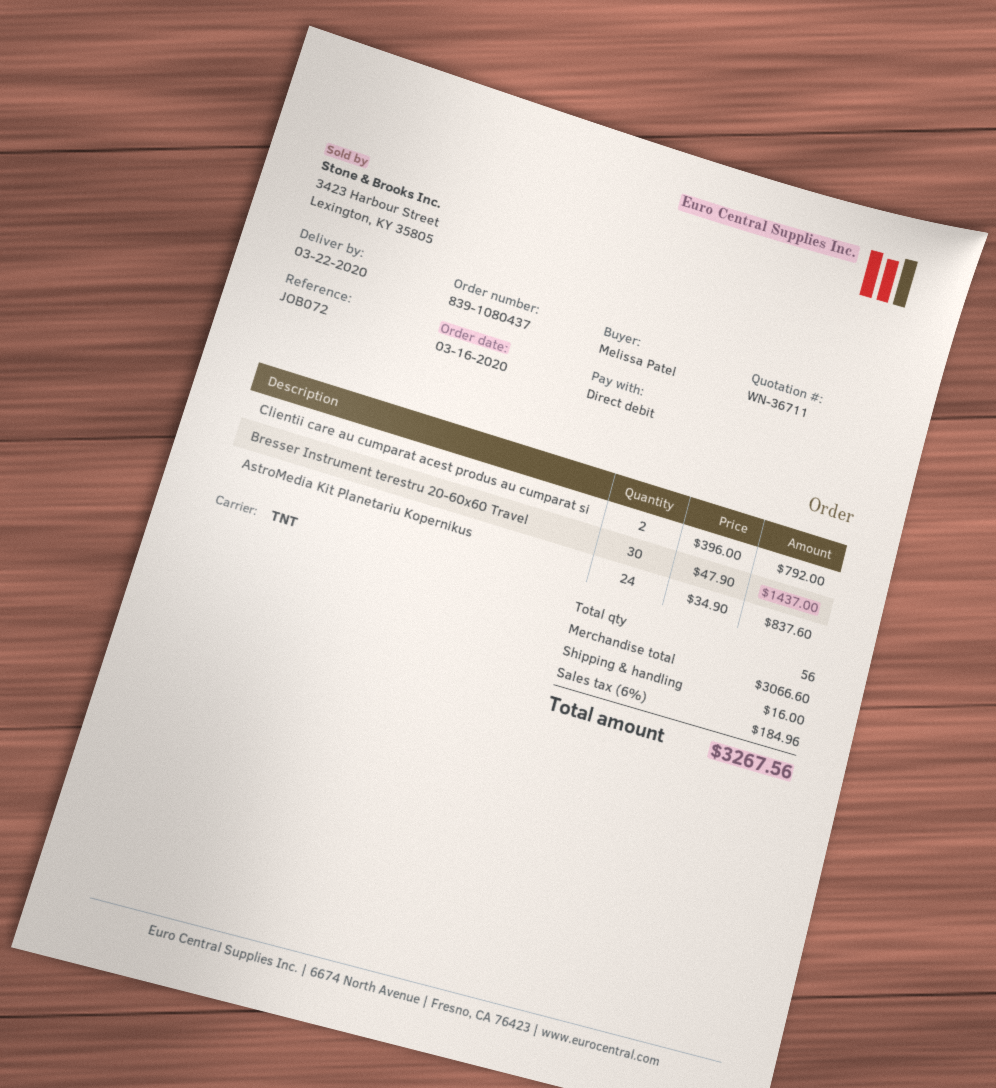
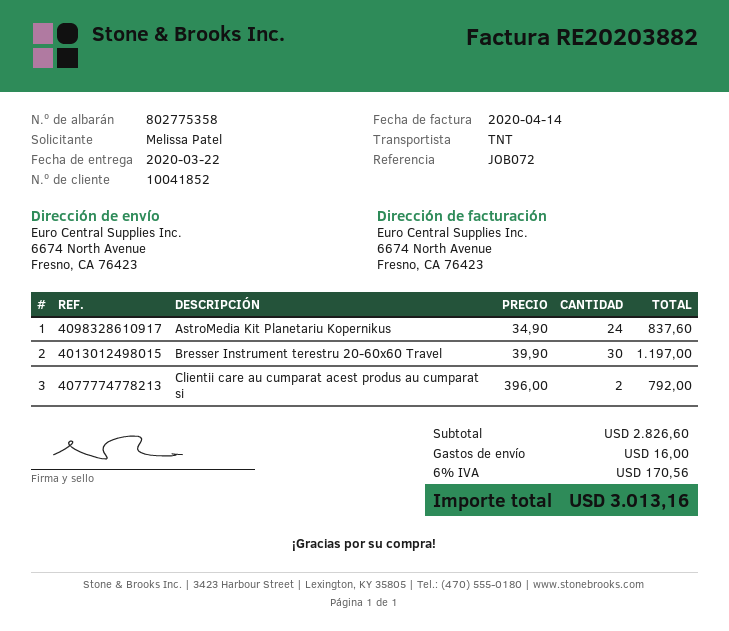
Bresser Instrument terestru 20-60x60 Travel: 30 x 47.90 = 1437.00 -> 30 x 39.90 = 1197.00
subtotal: 3066.60 -> 2826.60
tax: 6% = 184.96 -> 6% = 170.56
total: 3267.56 -> 3013.16

